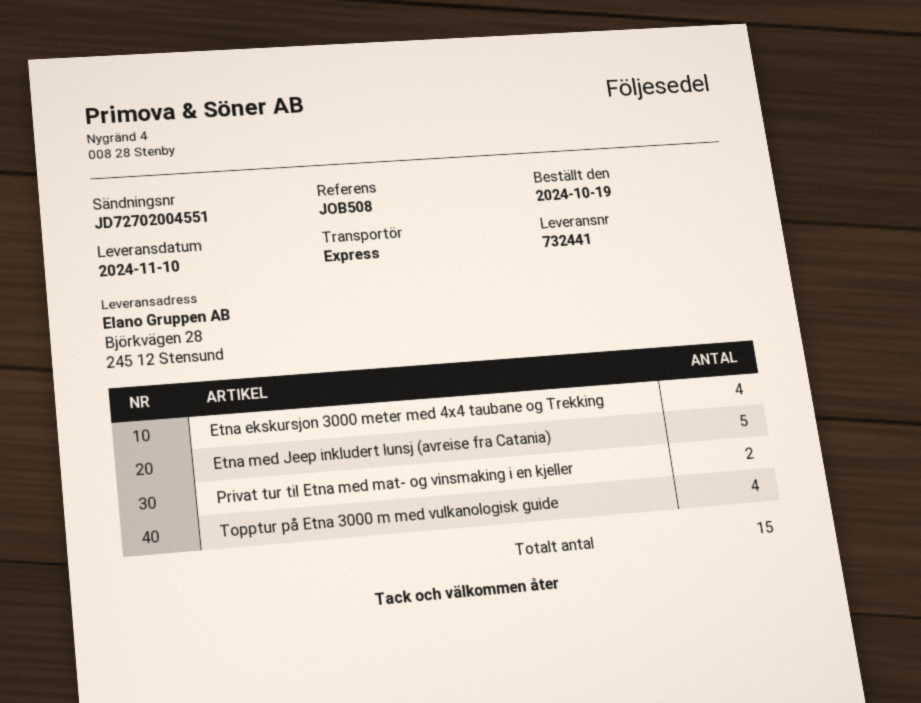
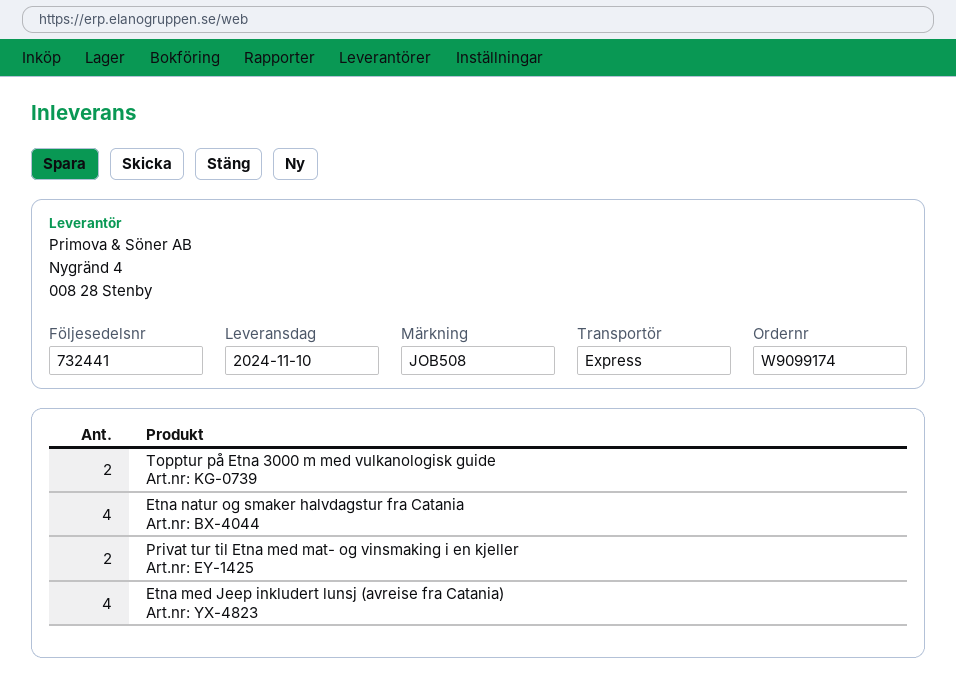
Etna ekskursjon 3000 meter med 4x4 taubane og Trekking: 4 -> none
Etna med Jeep inkludert lunsj (avreise fra Catania): 5 -> 4
Topptur på Etna 3000 m med vulkanologisk guide: 4 -> 2
Etna natur og smaker halvdagstur fra Catania: none -> 4

